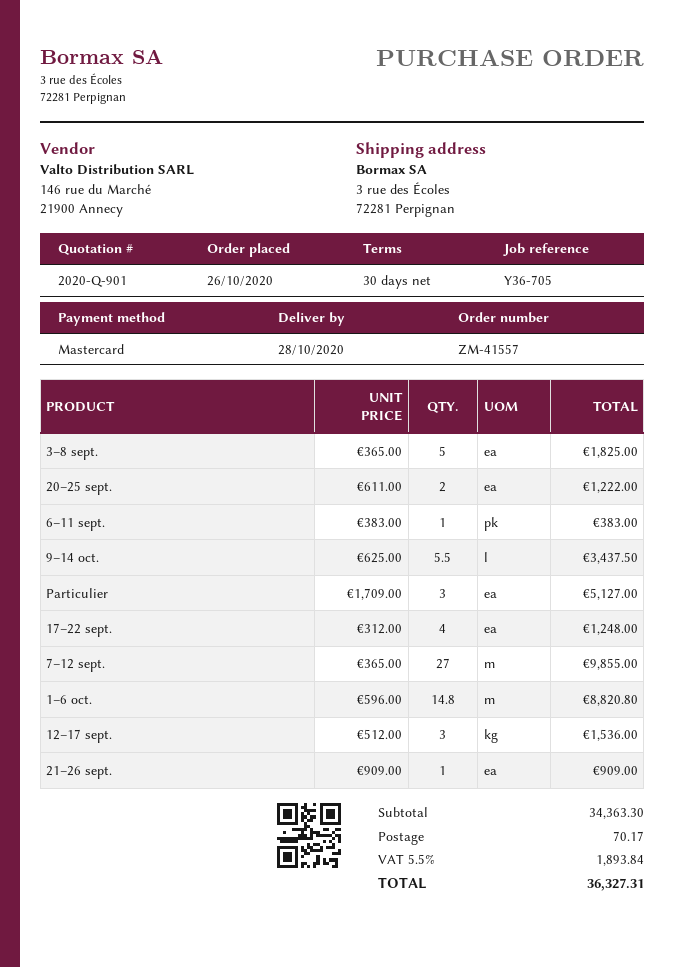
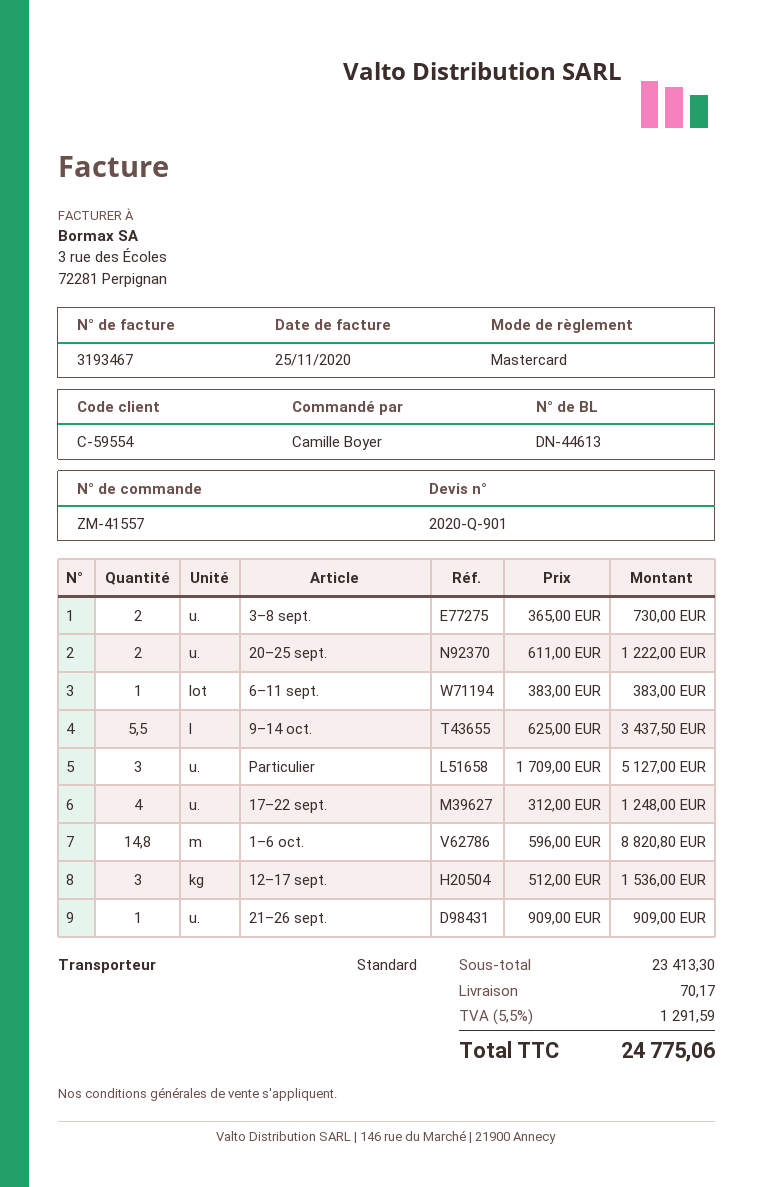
3–8 sept.: 5 x 365.00 = 1825.00 -> 2 x 365.00 = 730.00
7–12 sept.: 27 x 365.00 = 9855.00 -> none
subtotal: 34363.30 -> 23413.30
tax: 5.5% = 1893.84 -> 5.5% = 1291.59
total: 36327.31 -> 24775.06

